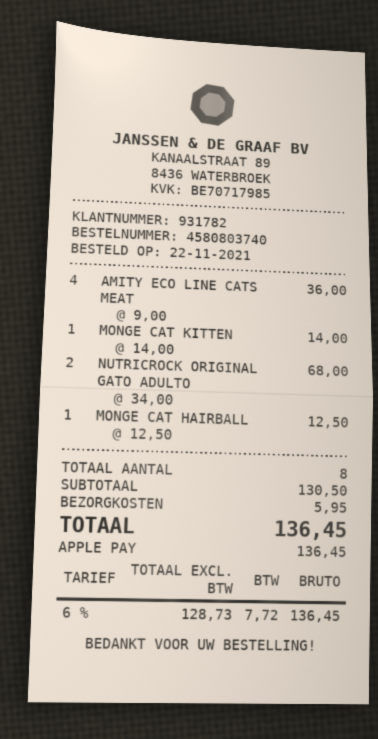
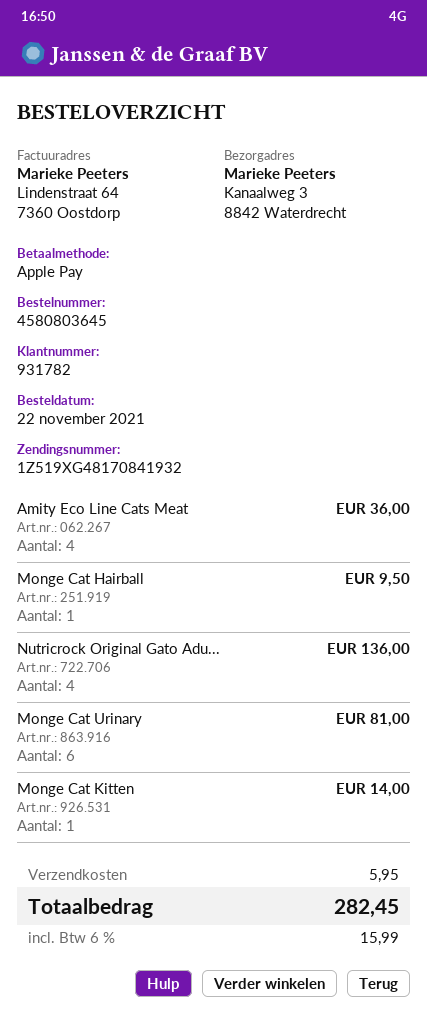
order number: 4580803740 -> 4580803645
NUTRICROCK ORIGINAL GATO ADULTO: 2 for 68.00 -> 4 for 136.00
MONGE CAT HAIRBALL: 1 for 12.50 -> 1 for 9.50
Monge Cat Urinary: none -> 6 for 81.00
tax: 6% = 7.72 -> 6% = 15.99
total: 136.45 -> 282.45

